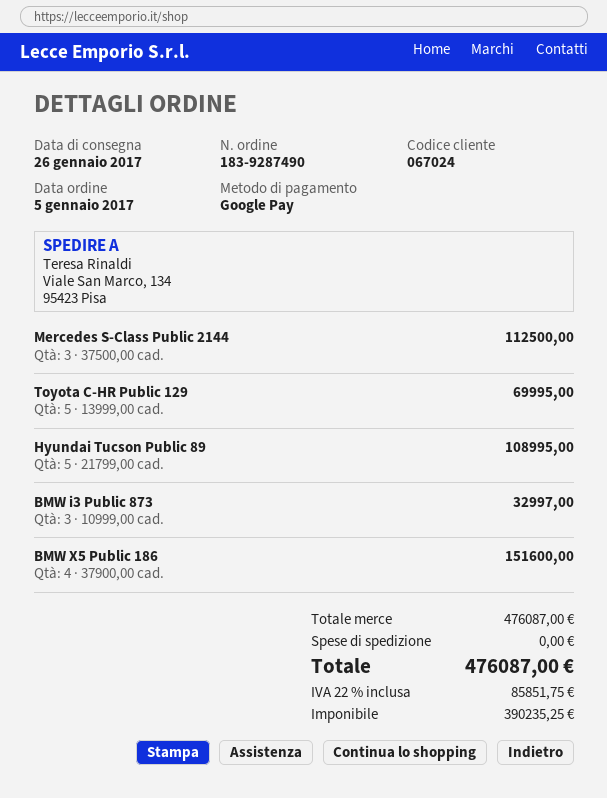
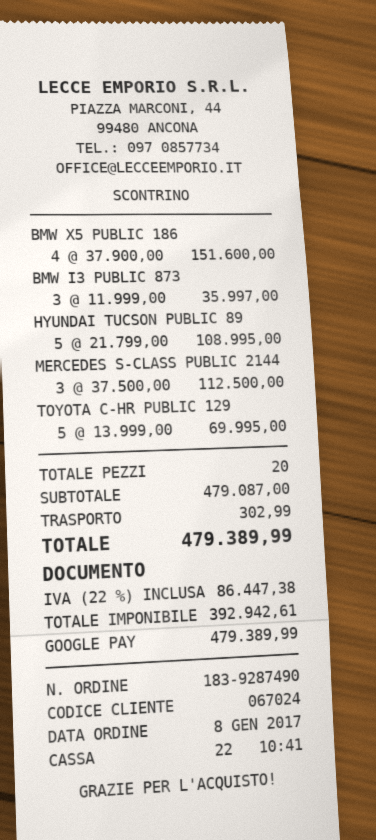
order date: 2017-01-05 -> 2017-01-08
BMW i3 Public 873: 3 x 10999.00 = 32997.00 -> 3 x 11999.00 = 35997.00
subtotal: 476087.00 -> 479087.00
shipping: 0.00 -> 302.99
net: 390235.25 -> 392942.61
tax: 22% = 85851.75 -> 22% = 86447.38
total: 476087.00 -> 479389.99

